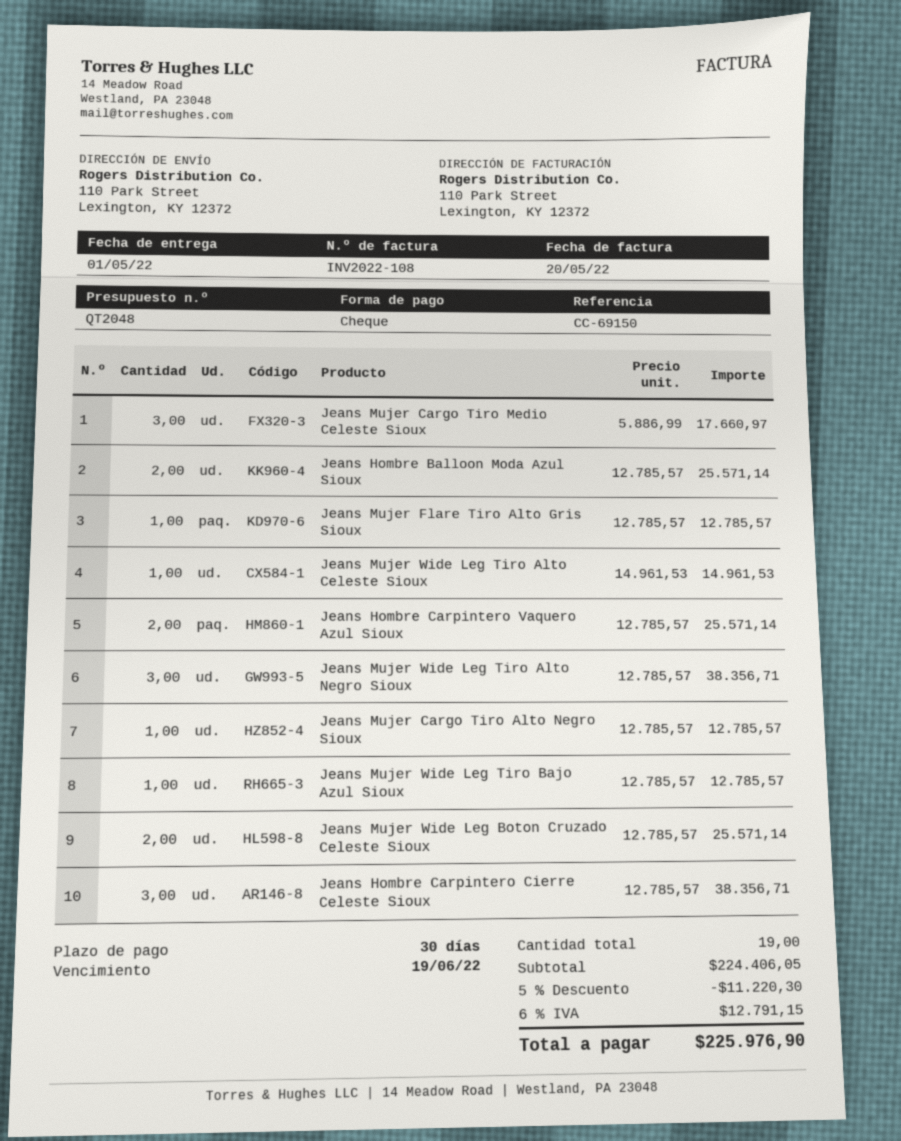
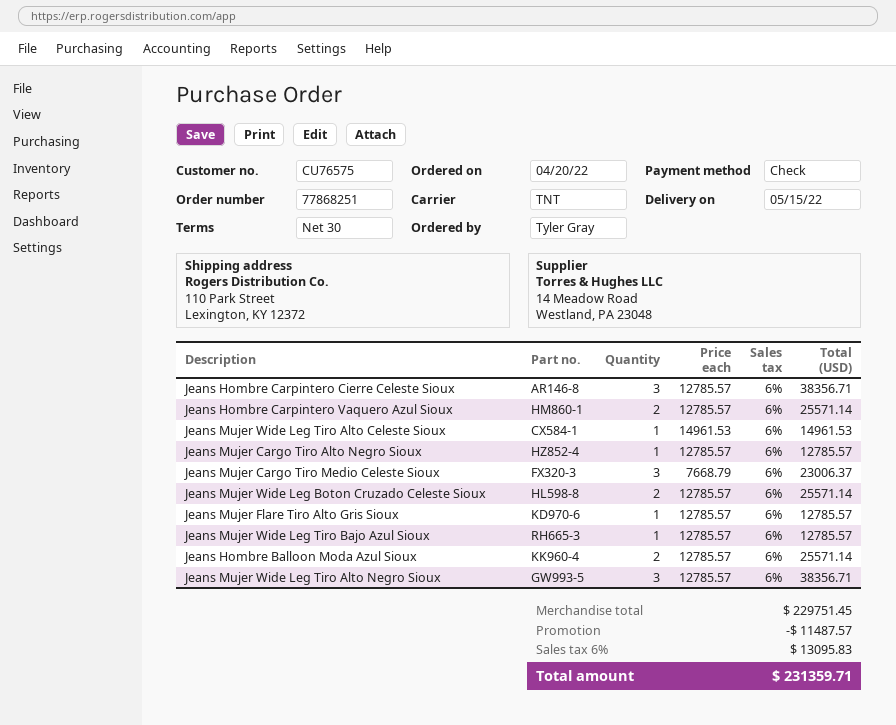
delivery date: 2022-05-01 -> 2022-05-15
Jeans Mujer Cargo Tiro Medio Celeste Sioux: 3 x 5886.99 = 17660.97 -> 3 x 7668.79 = 23006.37
subtotal: 224406.05 -> 229751.45
discount: 11220.30 -> 11487.57
tax: 6% = 12791.15 -> 6% = 13095.83
total: 225976.90 -> 231359.71

